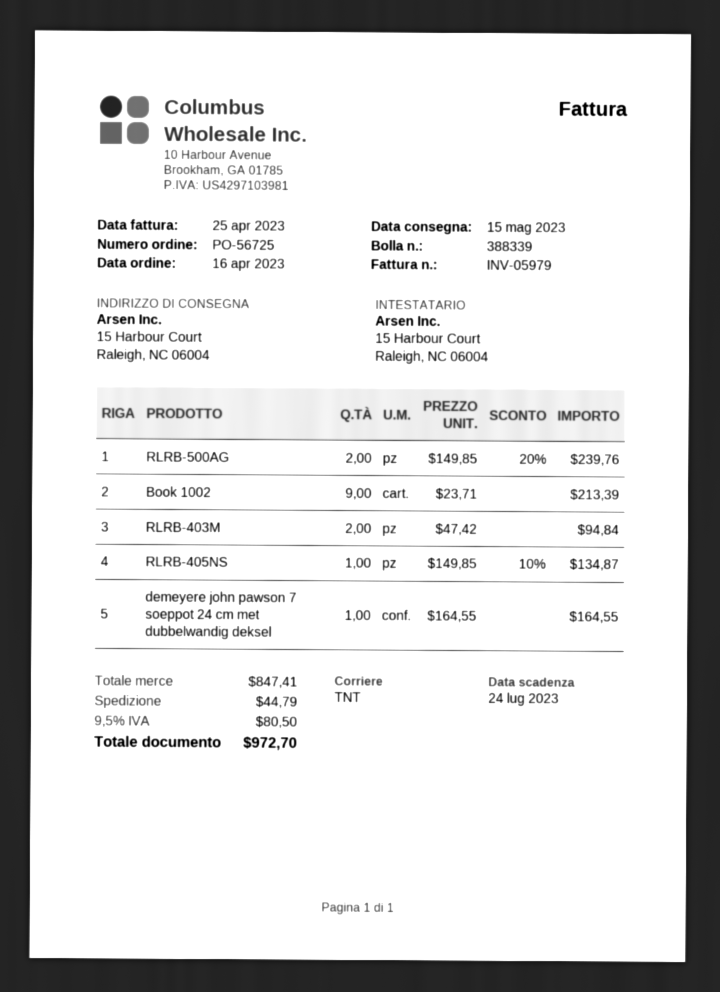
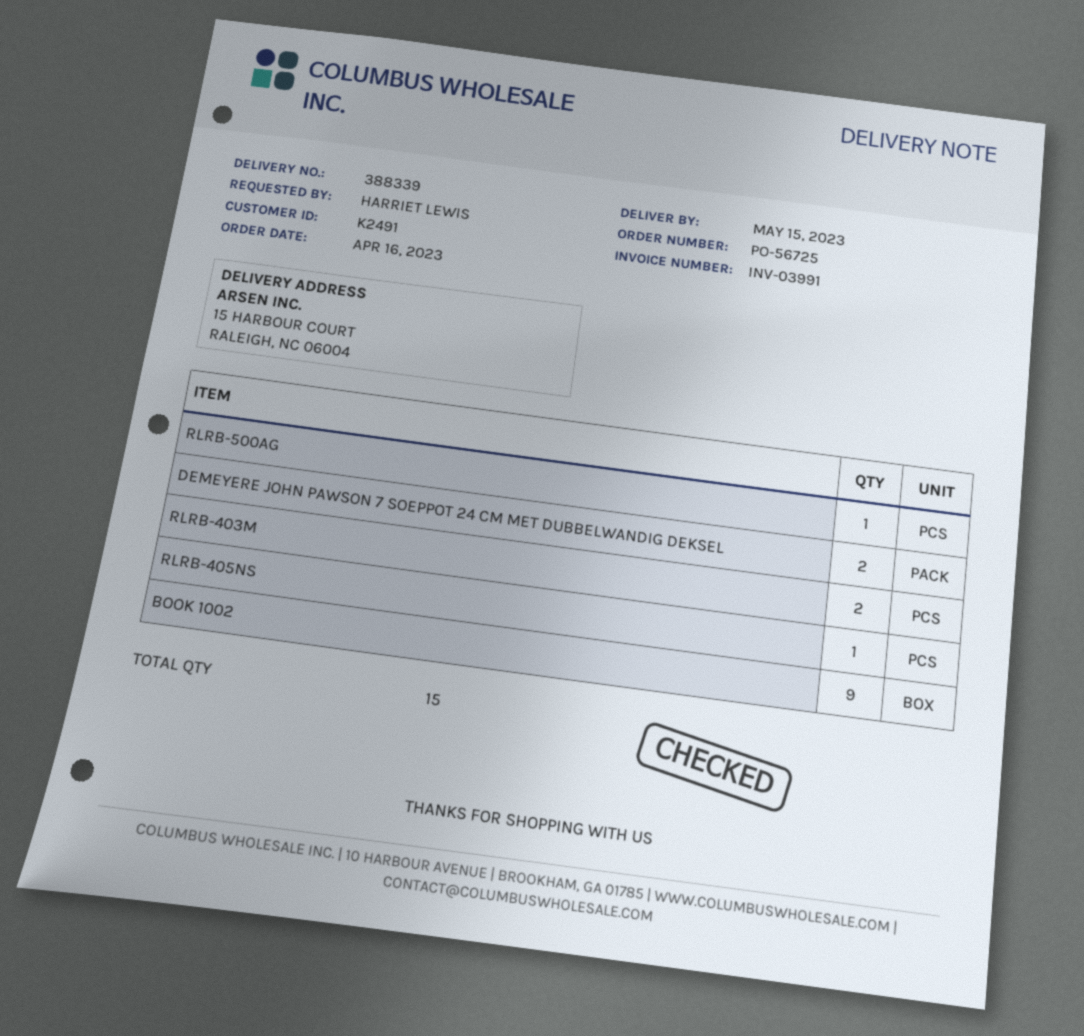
invoice number: INV-05979 -> INV-03991
RLRB-500AG: 2 -> 1
demeyere john pawson 7 soeppot 24 cm met dubbelwandig deksel: 1 -> 2

